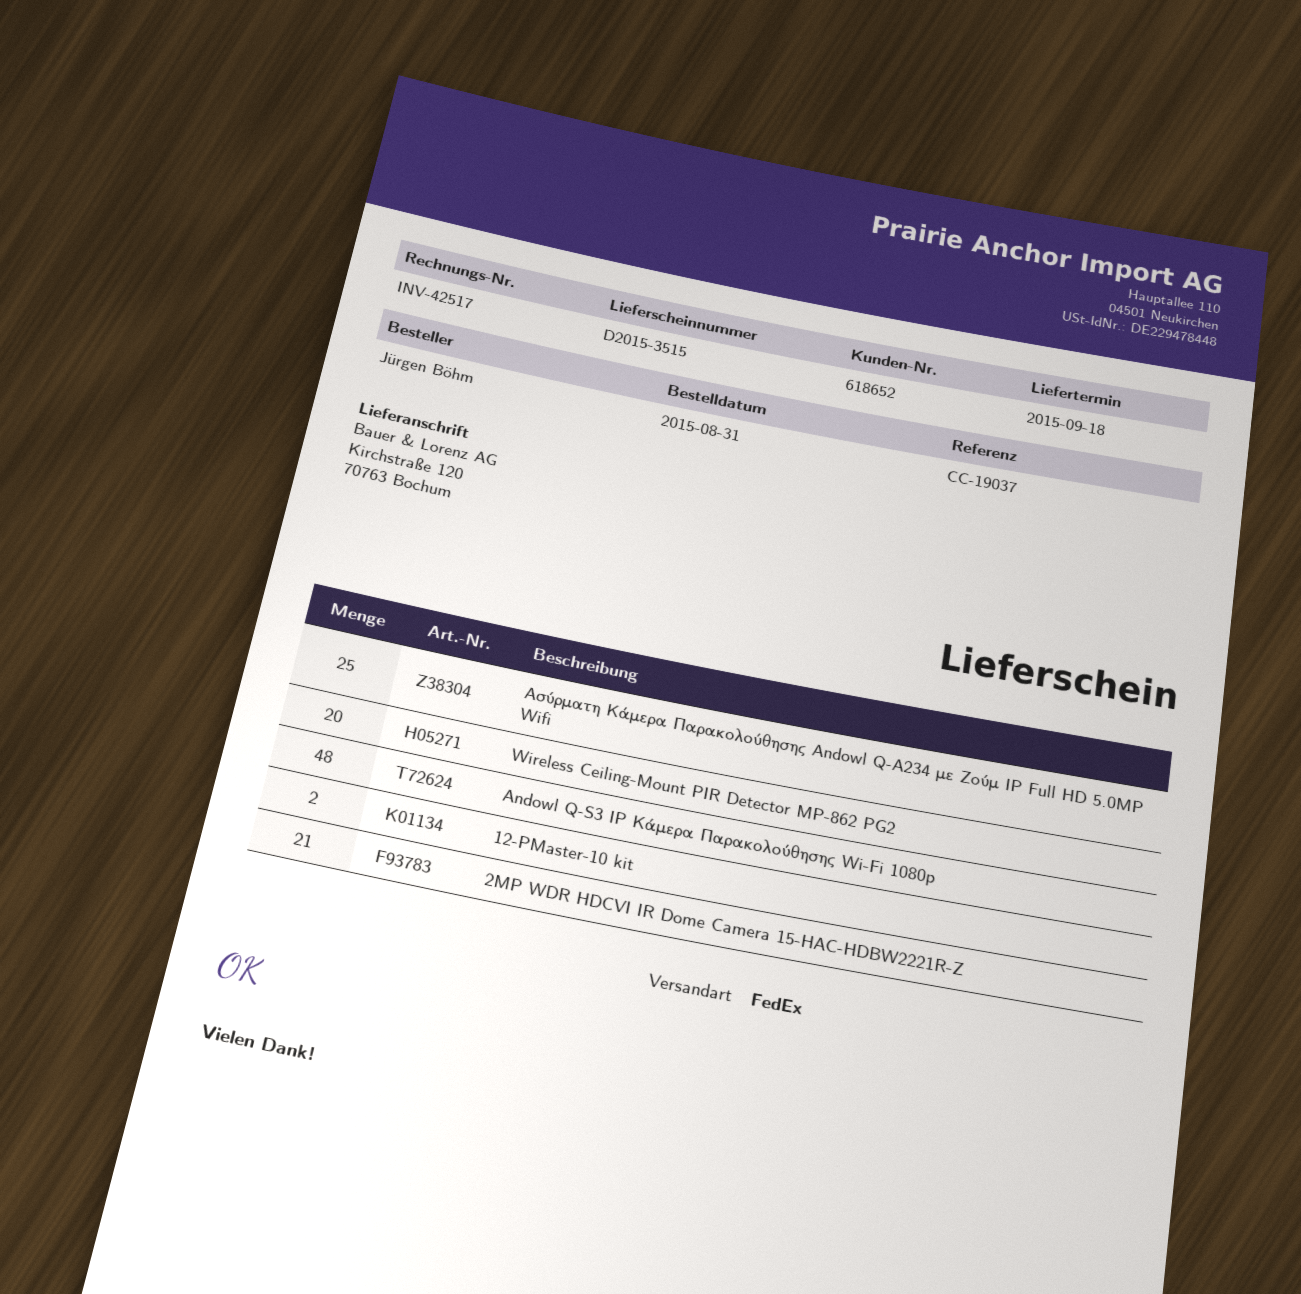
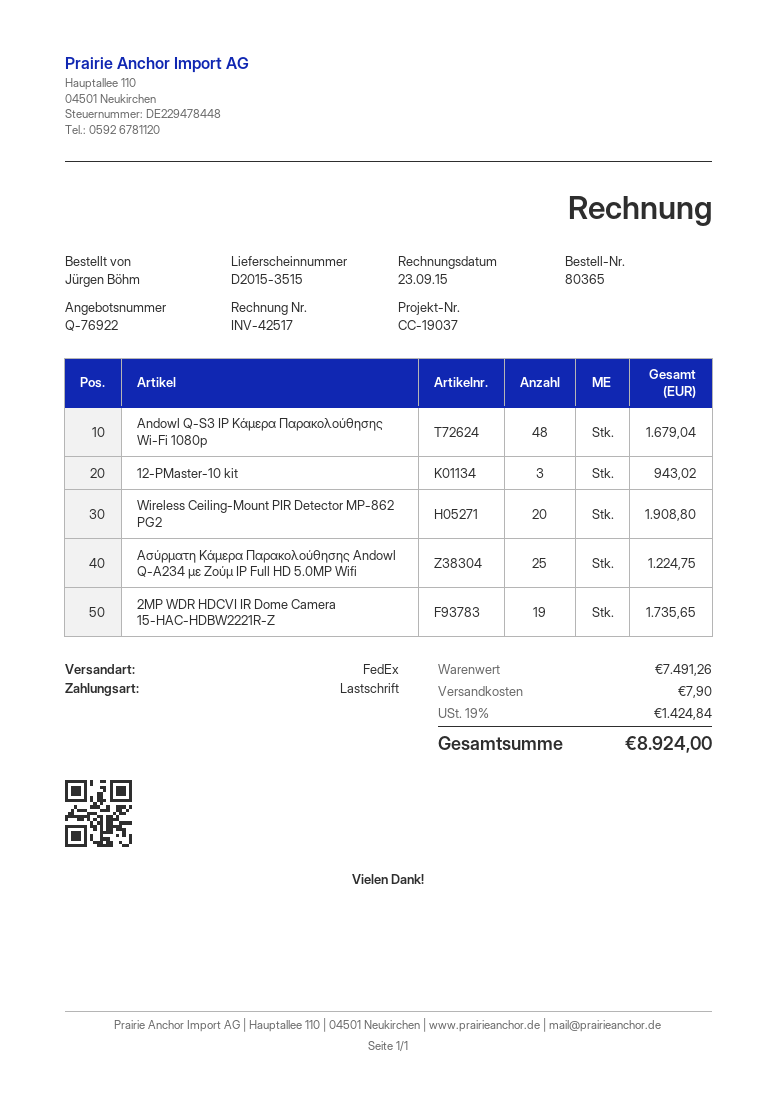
12-PMaster-10 kit: 2 -> 3
2MP WDR HDCVI IR Dome Camera 15-HAC-HDBW2221R-Z: 21 -> 19

